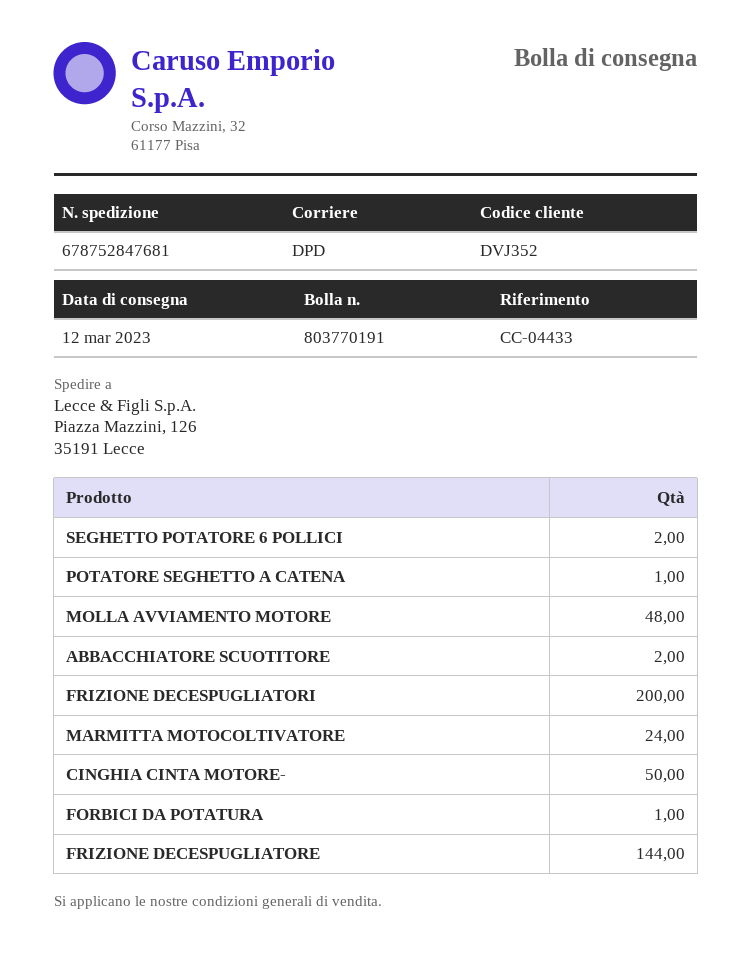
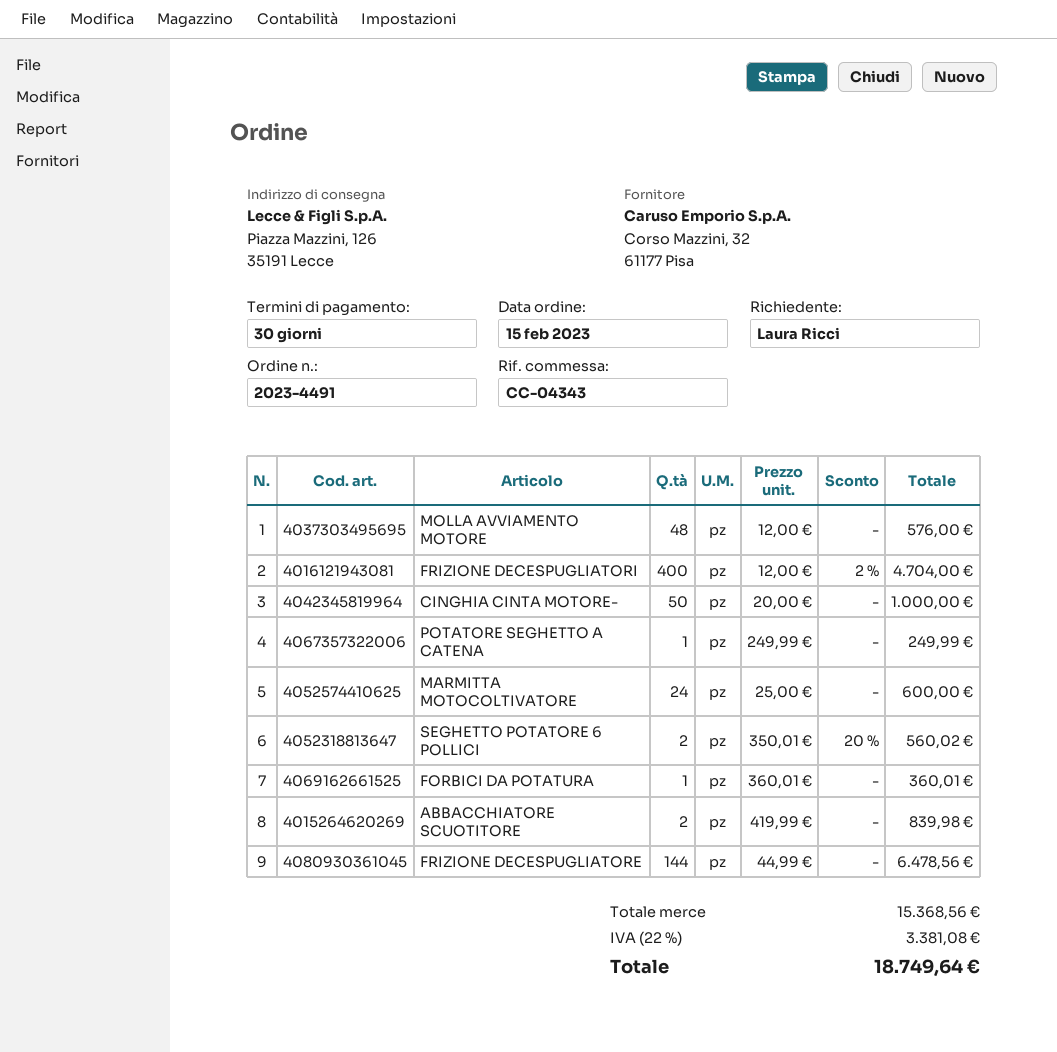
reference: CC-04433 -> CC-04343
FRIZIONE DECESPUGLIATORI: 200 -> 400

